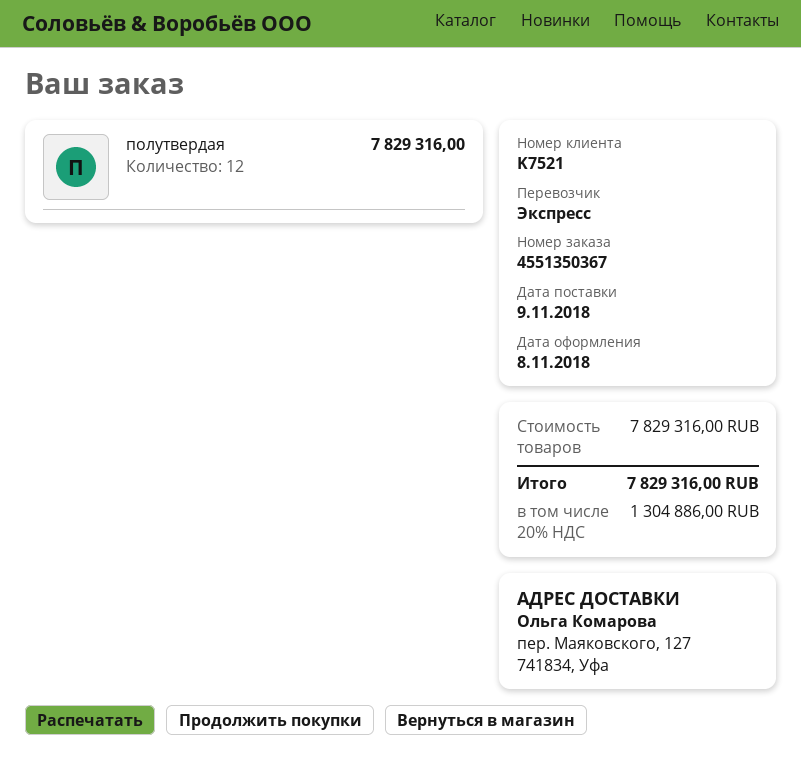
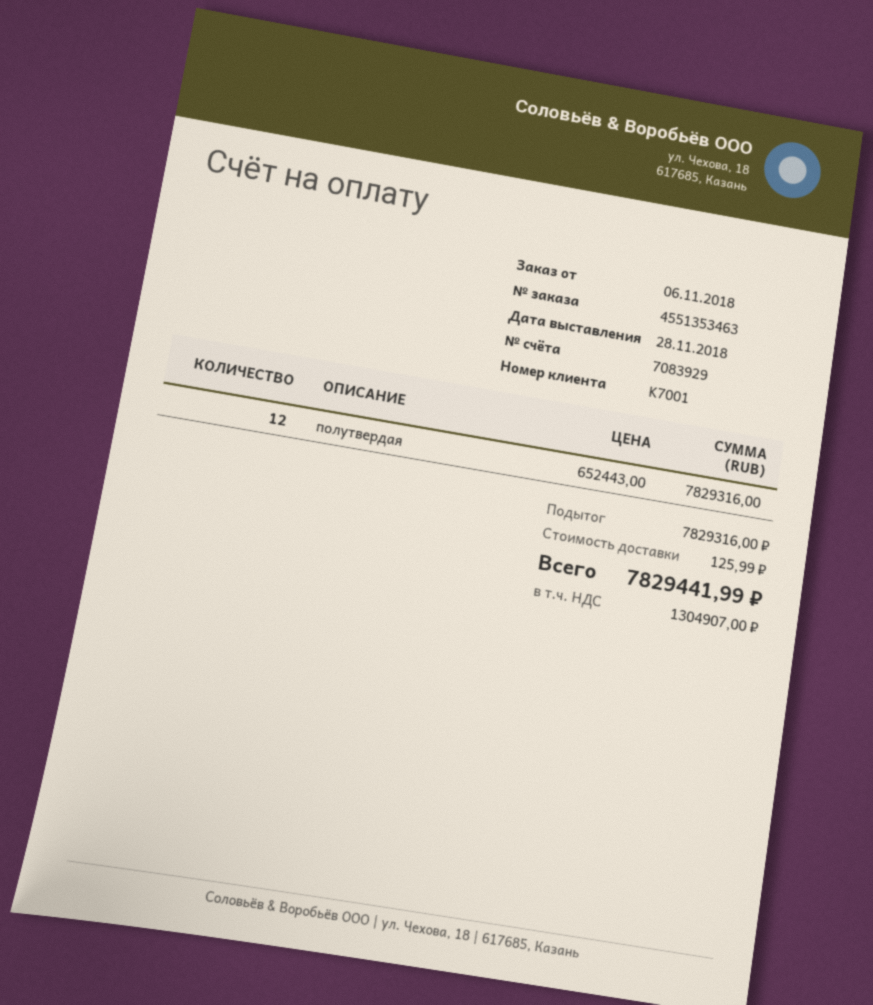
order number: 4551350367 -> 4551353463
order date: 2018-11-08 -> 2018-11-06
customer number: K7521 -> K7001
shipping: none -> 125.99
tax: 1304886.00 -> 1304907.00
total: 7829316.00 -> 7829441.99

